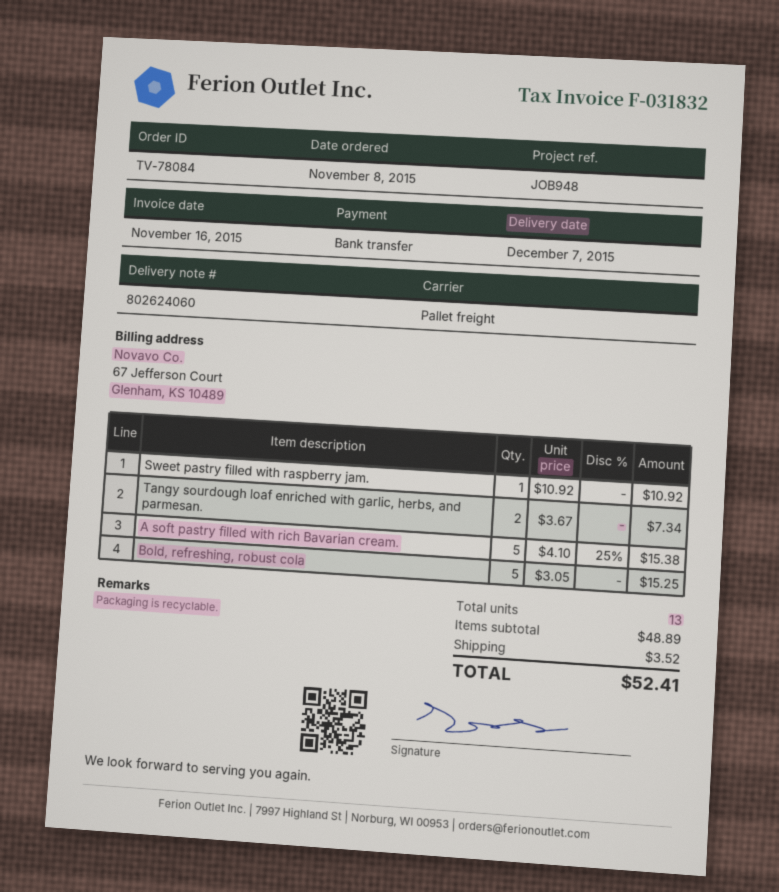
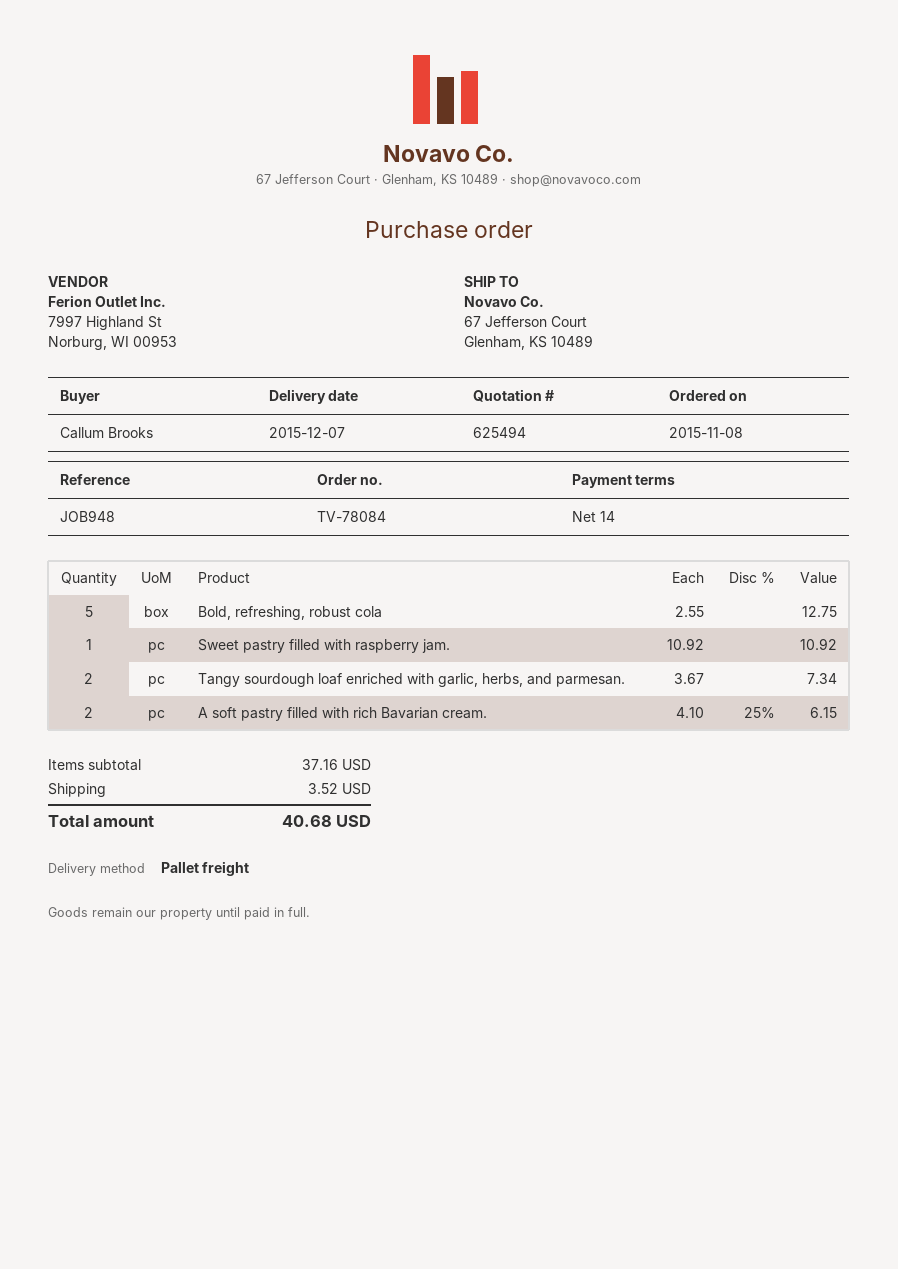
A soft pastry filled with rich Bavarian cream.: 5 x 4.10 - 25% = 15.38 -> 2 x 4.10 - 25% = 6.15
Bold, refreshing, robust cola: 5 x 3.05 = 15.25 -> 5 x 2.55 = 12.75
subtotal: 48.89 -> 37.16
total: 52.41 -> 40.68

